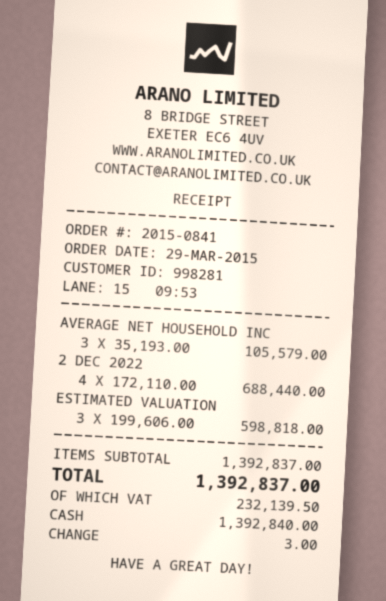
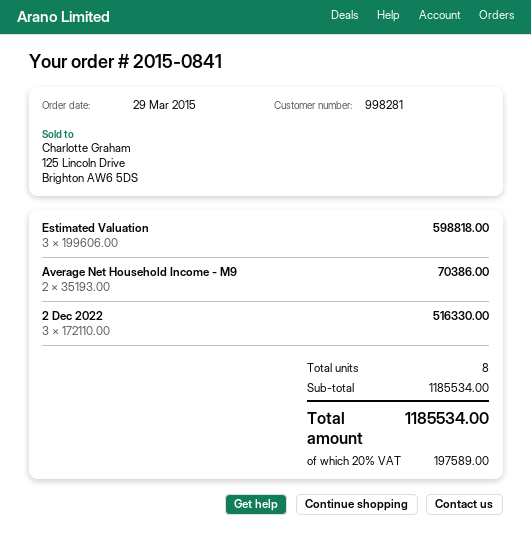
AVERAGE NET HOUSEHOLD INC: 3 x 35193.00 = 105579.00 -> 2 x 35193.00 = 70386.00
2 DEC 2022: 4 x 172110.00 = 688440.00 -> 3 x 172110.00 = 516330.00
subtotal: 1392837.00 -> 1185534.00
tax: 232139.50 -> 197589.00
total: 1392837.00 -> 1185534.00

